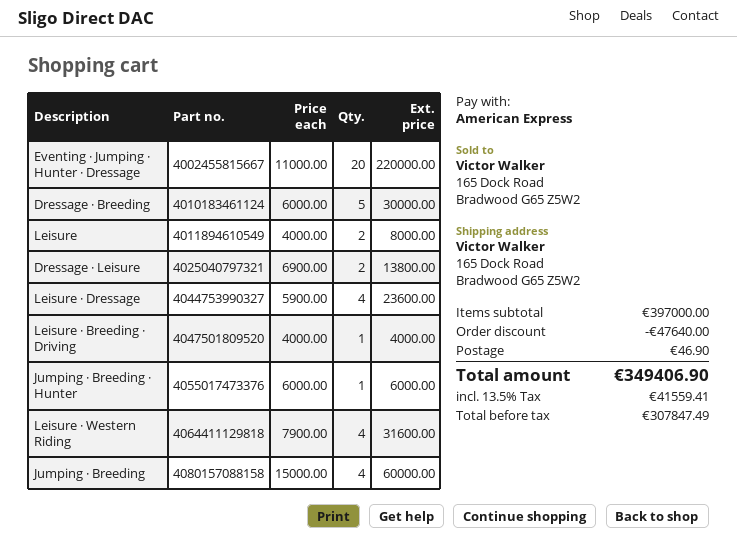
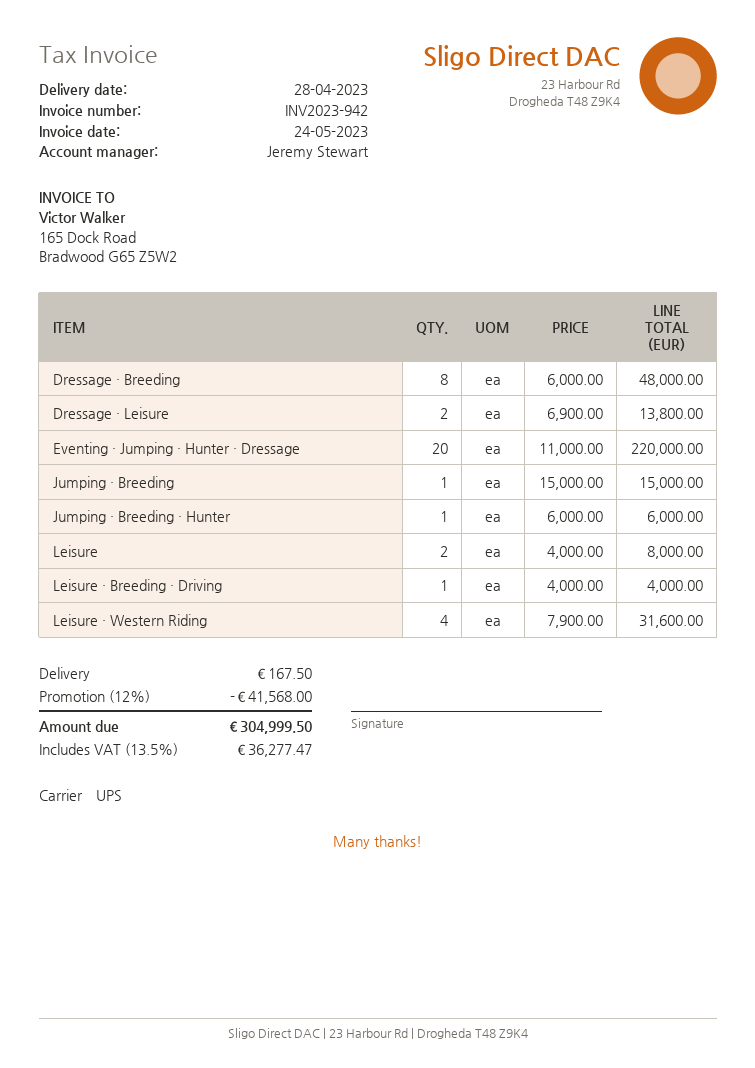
Dressage · Breeding: 5 x 6000.00 = 30000.00 -> 8 x 6000.00 = 48000.00
Leisure · Dressage: 4 x 5900.00 = 23600.00 -> none
Jumping · Breeding: 4 x 15000.00 = 60000.00 -> 1 x 15000.00 = 15000.00
discount: 47640.00 -> 41568.00
shipping: 46.90 -> 167.50
tax: 13.5% = 41559.41 -> 13.5% = 36277.47
total: 349406.90 -> 304999.50

